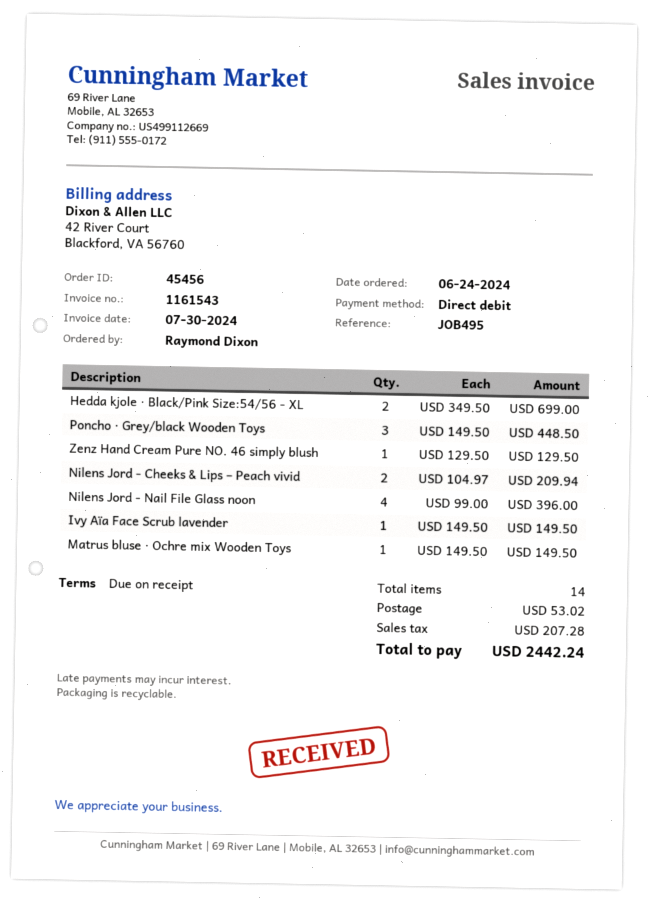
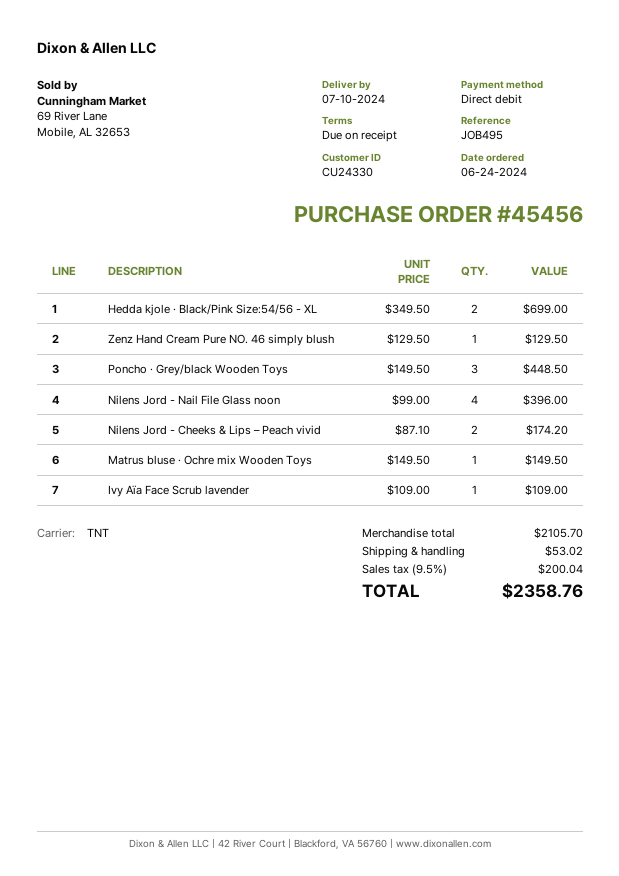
Nilens Jord - Cheeks & Lips – Peach vivid: 2 x 104.97 = 209.94 -> 2 x 87.10 = 174.20
Ivy Aïa Face Scrub lavender: 1 x 149.50 = 149.50 -> 1 x 109.00 = 109.00
tax: 207.28 -> 200.04
total: 2442.24 -> 2358.76

